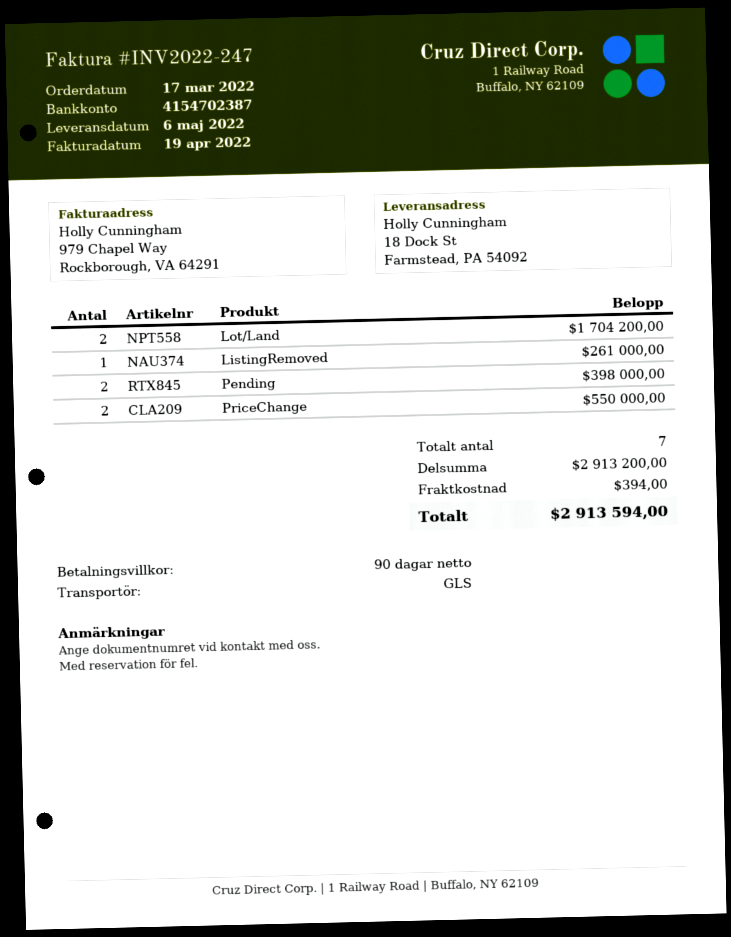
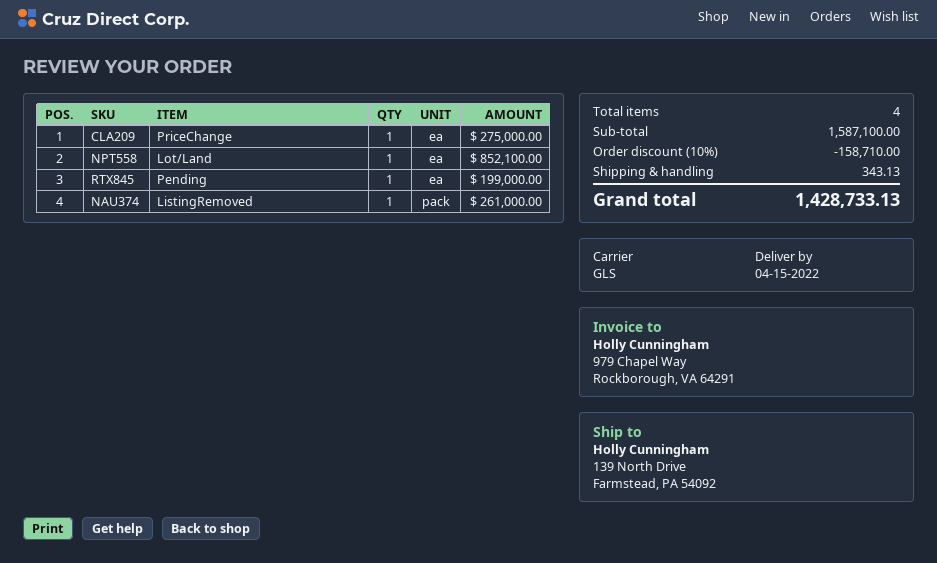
delivery date: 2022-05-06 -> 2022-04-15
ship to: 18 Dock St, Farmstead, PA 54092 -> 139 North Drive, Farmstead, PA 54092
Lot/Land: 2 for 1704200.00 -> 1 for 852100.00
Pending: 2 for 398000.00 -> 1 for 199000.00
PriceChange: 2 for 550000.00 -> 1 for 275000.00
total quantity: 7 -> 4
subtotal: 2913200.00 -> 1587100.00
discount: none -> 10% = 158710.00
shipping: 394.00 -> 343.13
total: 2913594.00 -> 1428733.13

